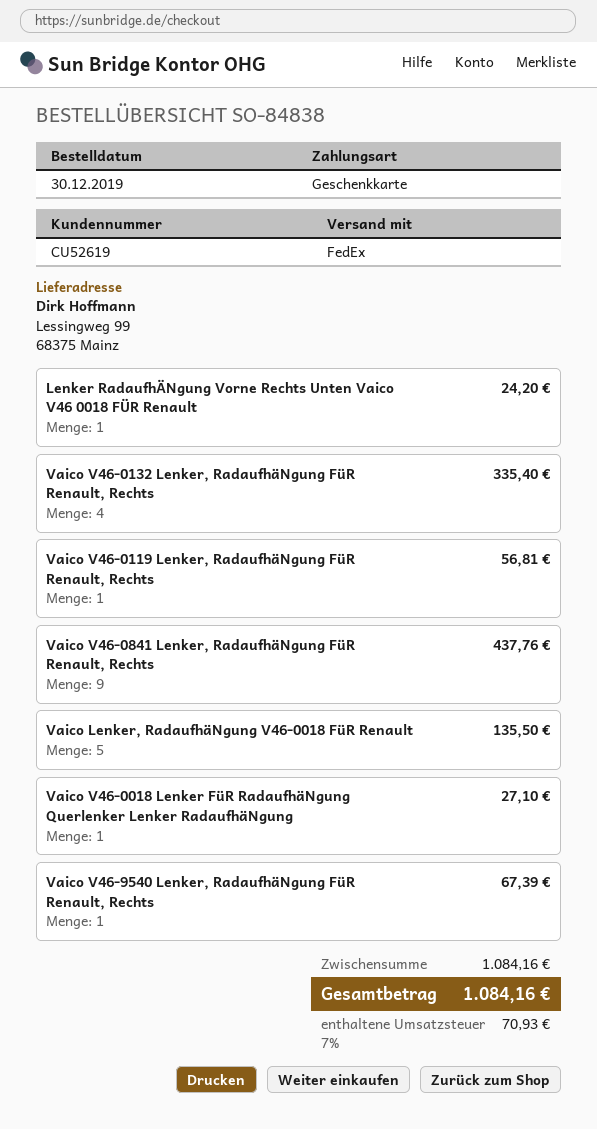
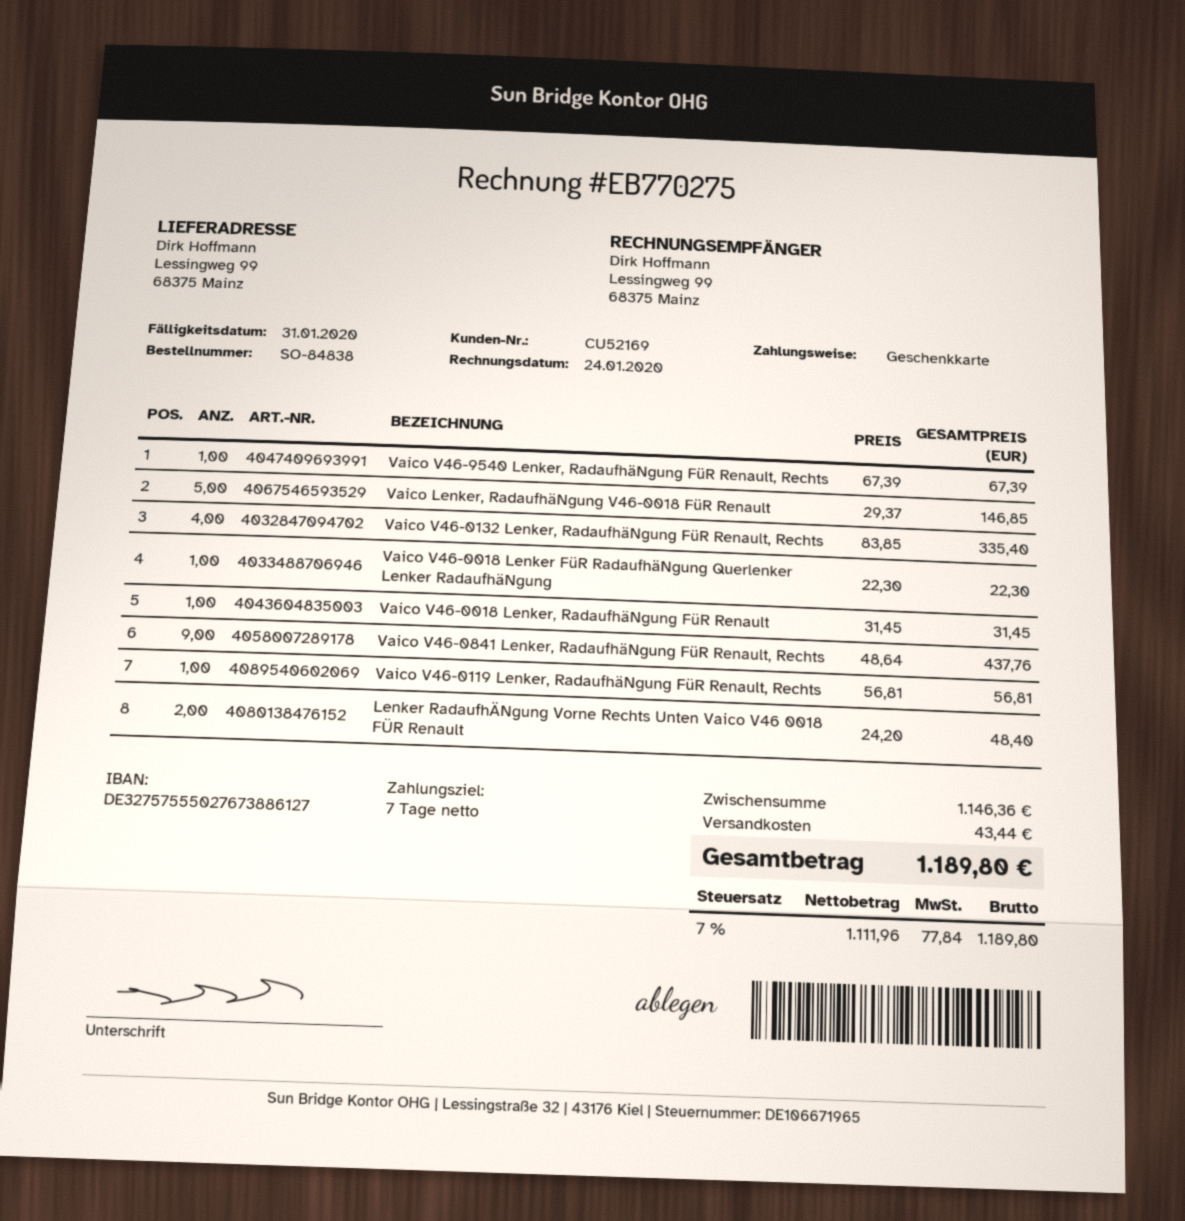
customer number: CU52619 -> CU52169
Lenker RadaufhÄNgung Vorne Rechts Unten Vaico V46 0018 FÜR Renault: 1 for 24.20 -> 2 for 48.40
Vaico Lenker, RadaufhäNgung V46-0018 FüR Renault: 5 for 135.50 -> 5 for 146.85
Vaico V46-0018 Lenker FüR RadaufhäNgung Querlenker Lenker RadaufhäNgung: 1 for 27.10 -> 1 for 22.30
Vaico V46-0018 Lenker, RadaufhäNgung FüR Renault: none -> 1 for 31.45
subtotal: 1084.16 -> 1146.36
shipping: none -> 43.44
tax: 7% = 70.93 -> 7% = 77.84
total: 1084.16 -> 1189.80

